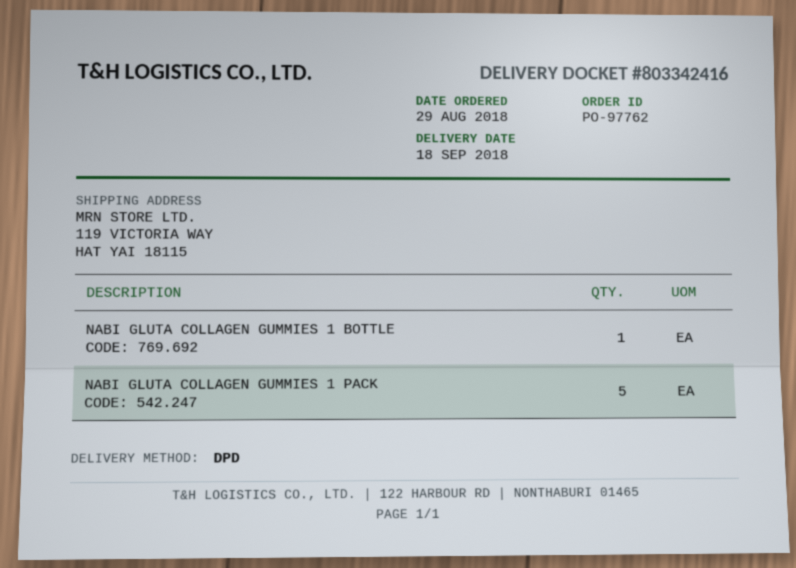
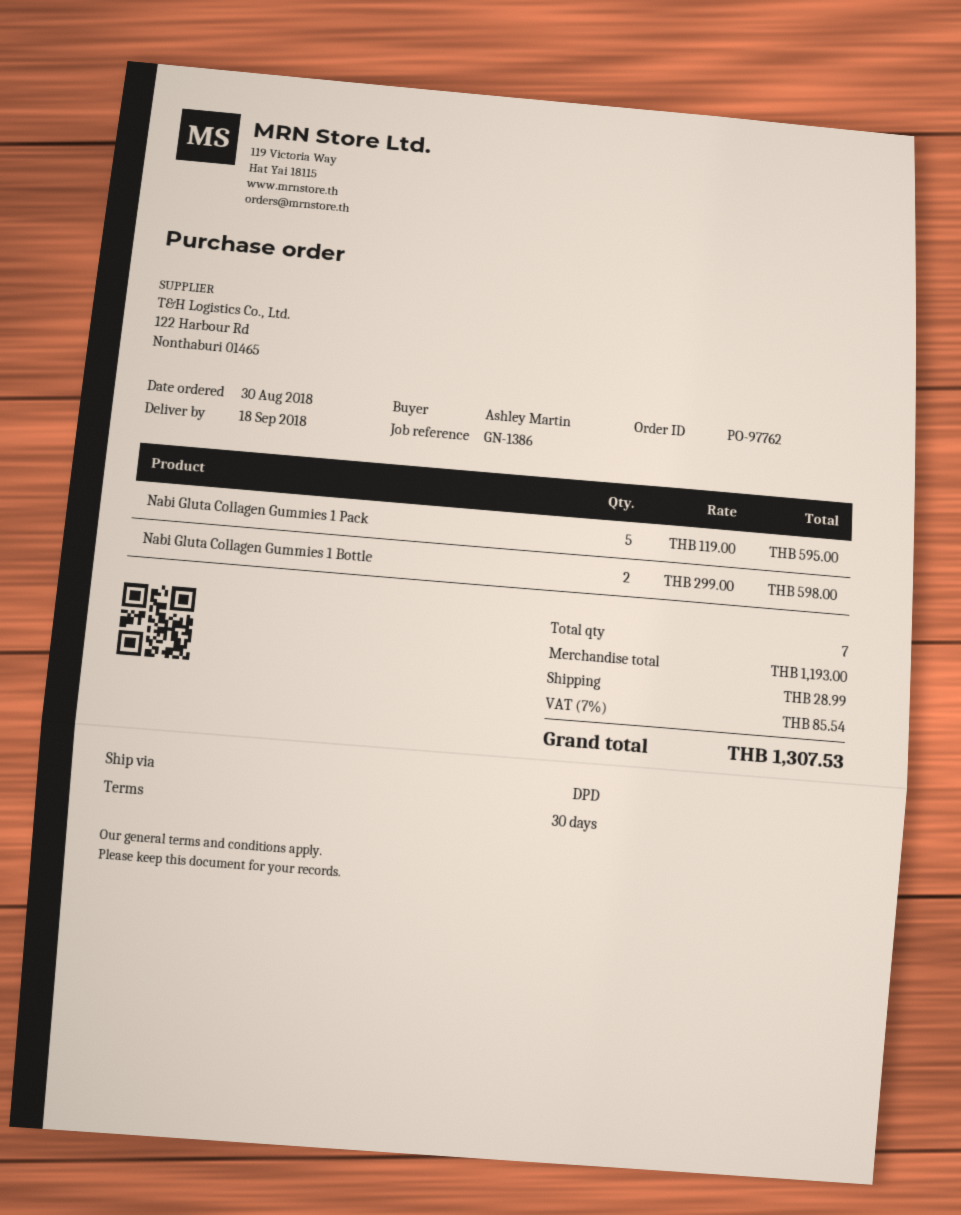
order date: 2018-08-29 -> 2018-08-30
NABI GLUTA COLLAGEN GUMMIES 1 BOTTLE: 1 -> 2

